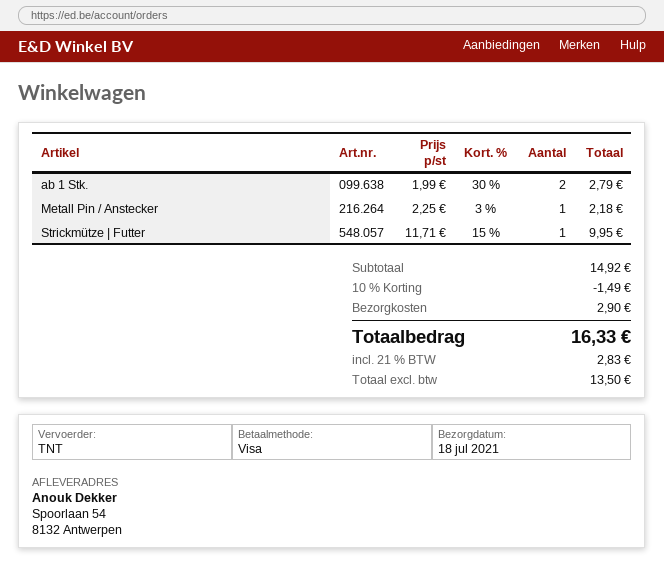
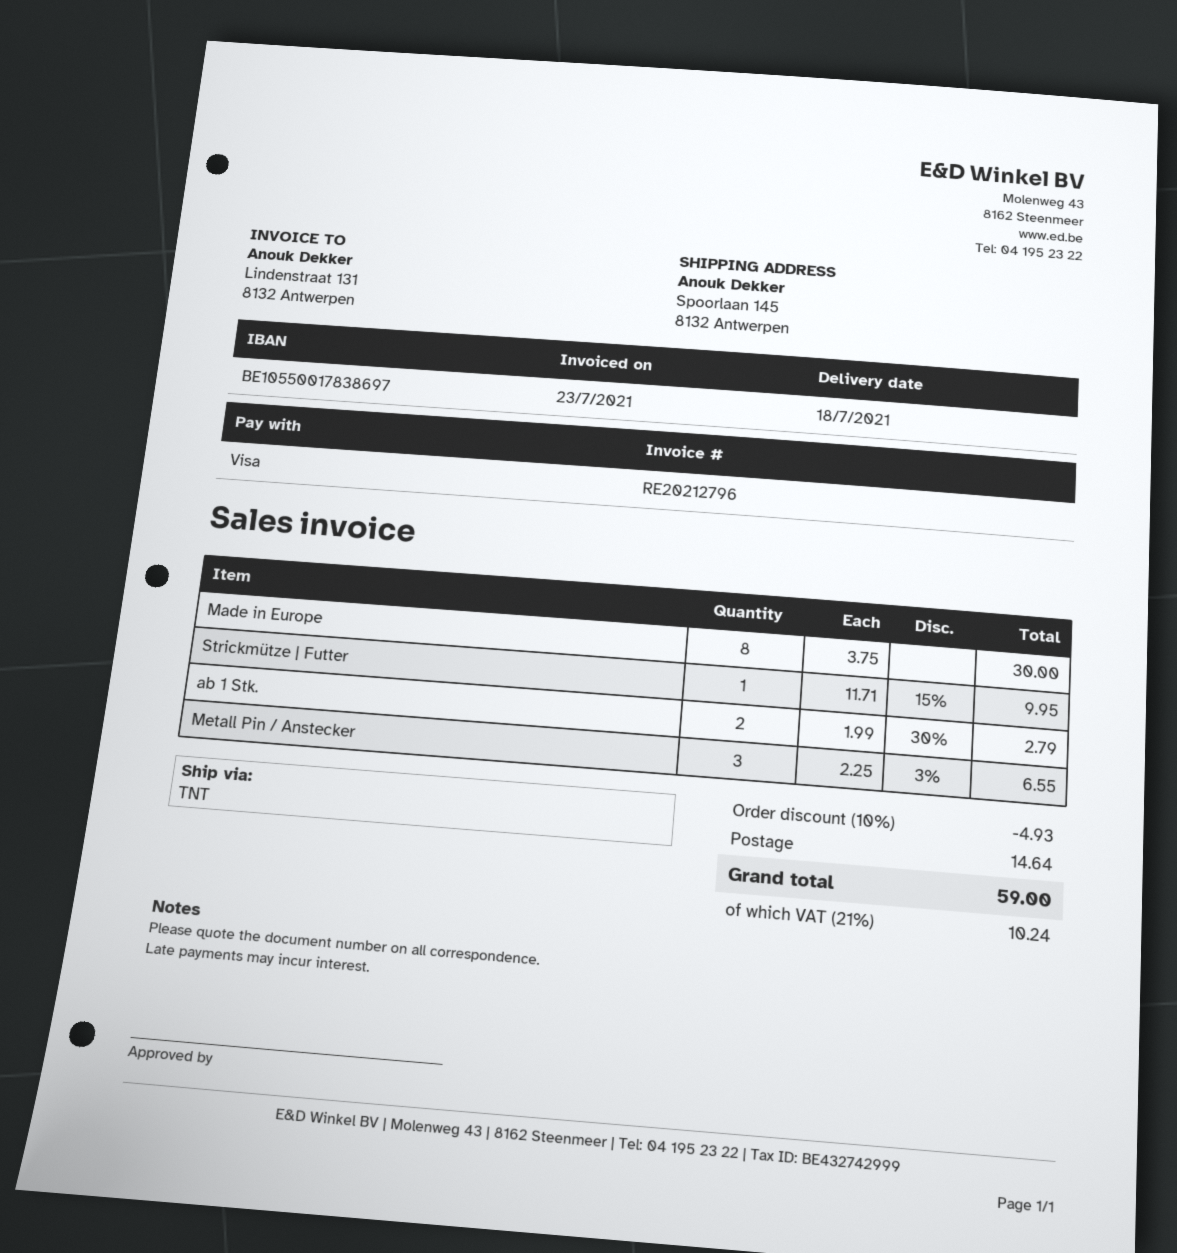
ship to: Spoorlaan 54, 8132 Antwerpen -> Spoorlaan 145, 8132 Antwerpen
Metall Pin / Anstecker: 1 x 2.25 - 3% = 2.18 -> 3 x 2.25 - 3% = 6.55
Made in Europe: none -> 8 x 3.75 = 30.00
discount: 10% = 1.49 -> 10% = 4.93
shipping: 2.90 -> 14.64
tax: 21% = 2.83 -> 21% = 10.24
total: 16.33 -> 59.00

